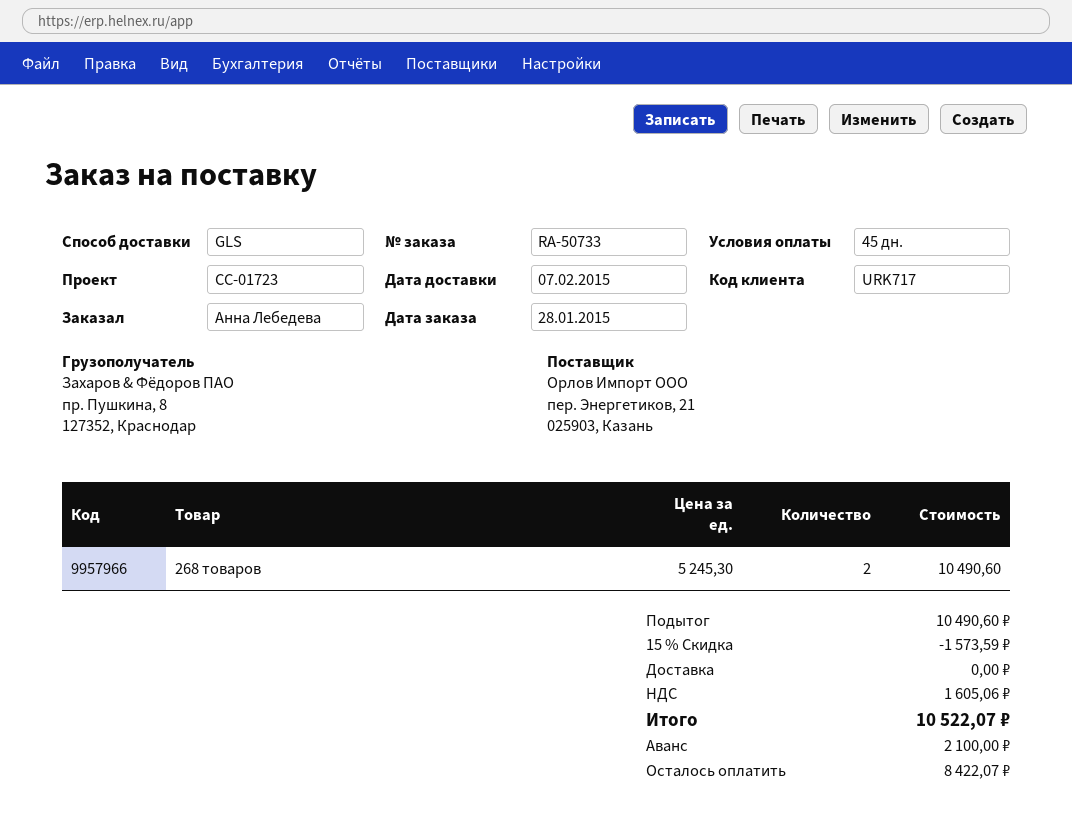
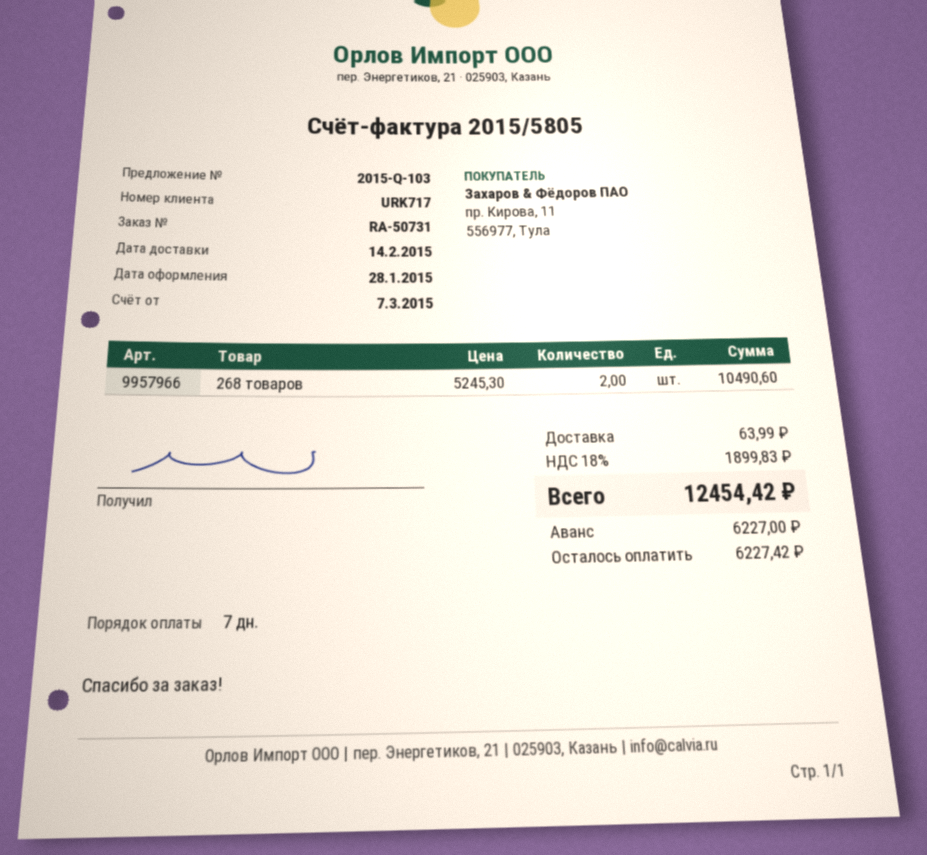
order number: RA-50733 -> RA-50731
delivery date: 2015-02-07 -> 2015-02-14
payment terms: 45 days -> 7 days
discount: 15% = 1573.59 -> none
shipping: 0.00 -> 63.99
tax: 1605.06 -> 1899.83
total: 10522.07 -> 12454.42
deposit: 2100.00 -> 6227.00
balance: 8422.07 -> 6227.42

